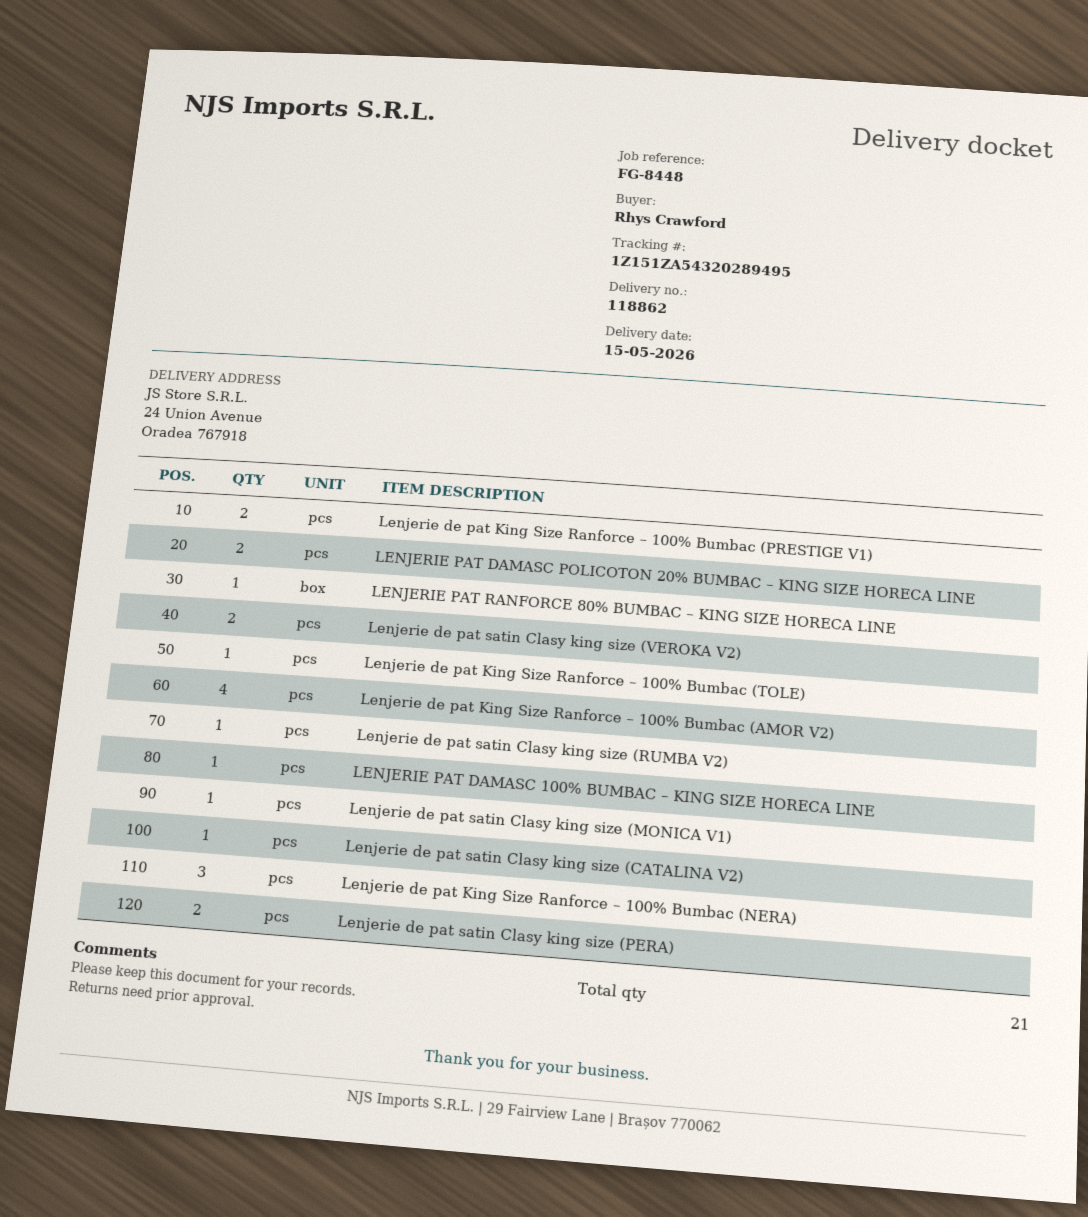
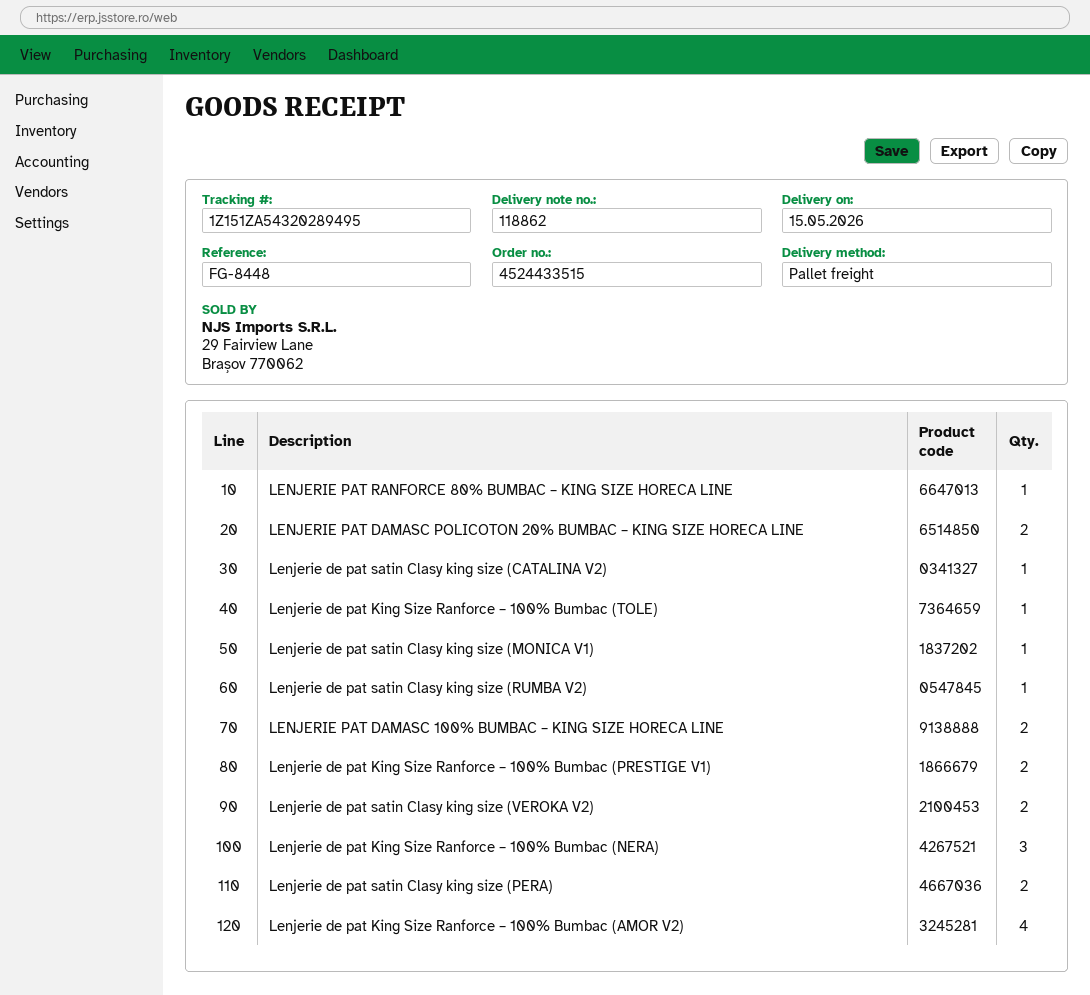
LENJERIE PAT DAMASC 100% BUMBAC – KING SIZE HORECA LINE: 1 -> 2

